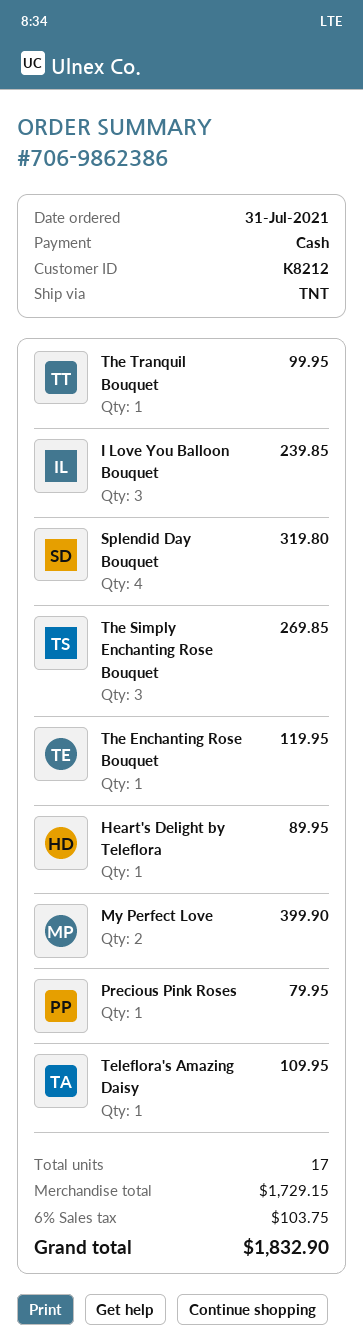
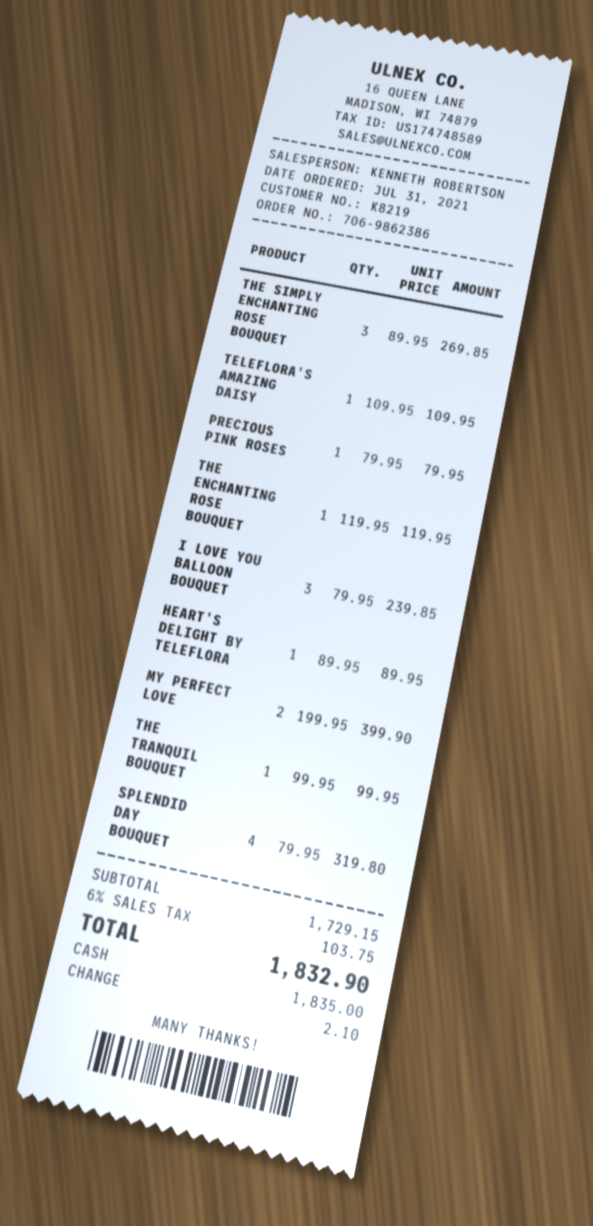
customer number: K8212 -> K8219

